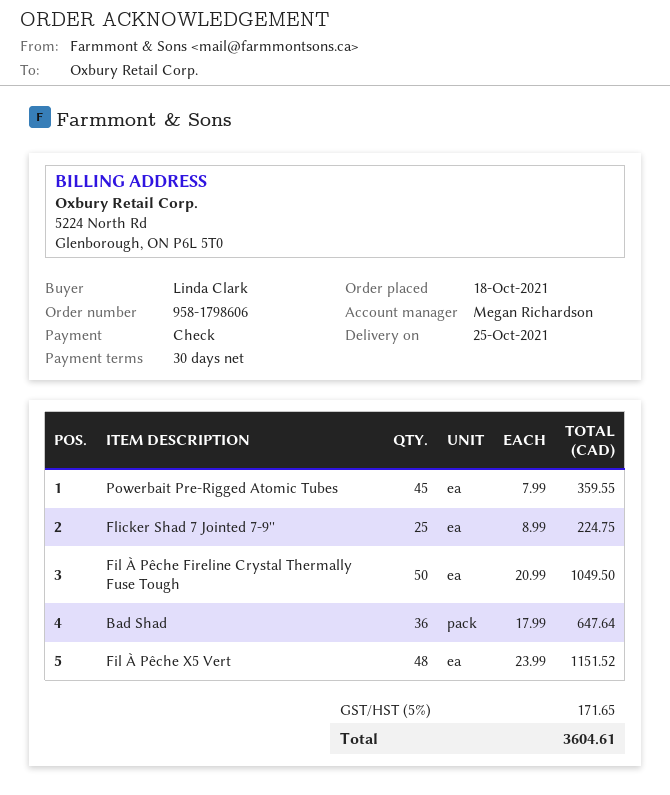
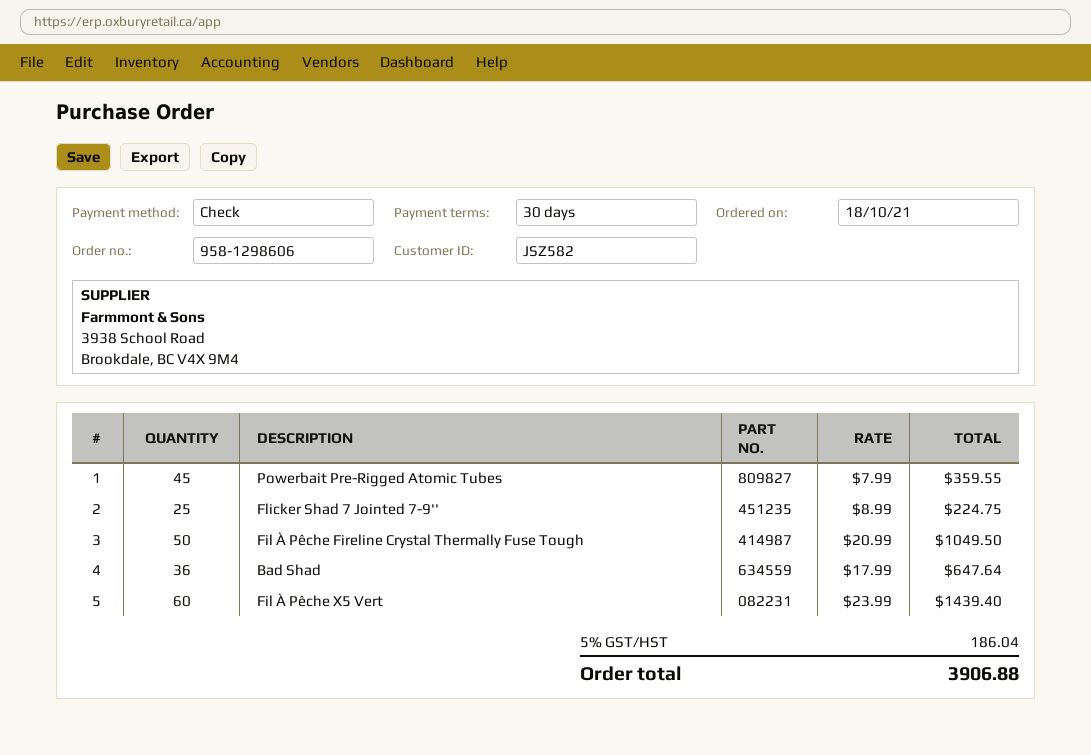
order number: 958-1798606 -> 958-1298606
Fil À Pêche X5 Vert: 48 x 23.99 = 1151.52 -> 60 x 23.99 = 1439.40
tax: 5% = 171.65 -> 5% = 186.04
total: 3604.61 -> 3906.88

